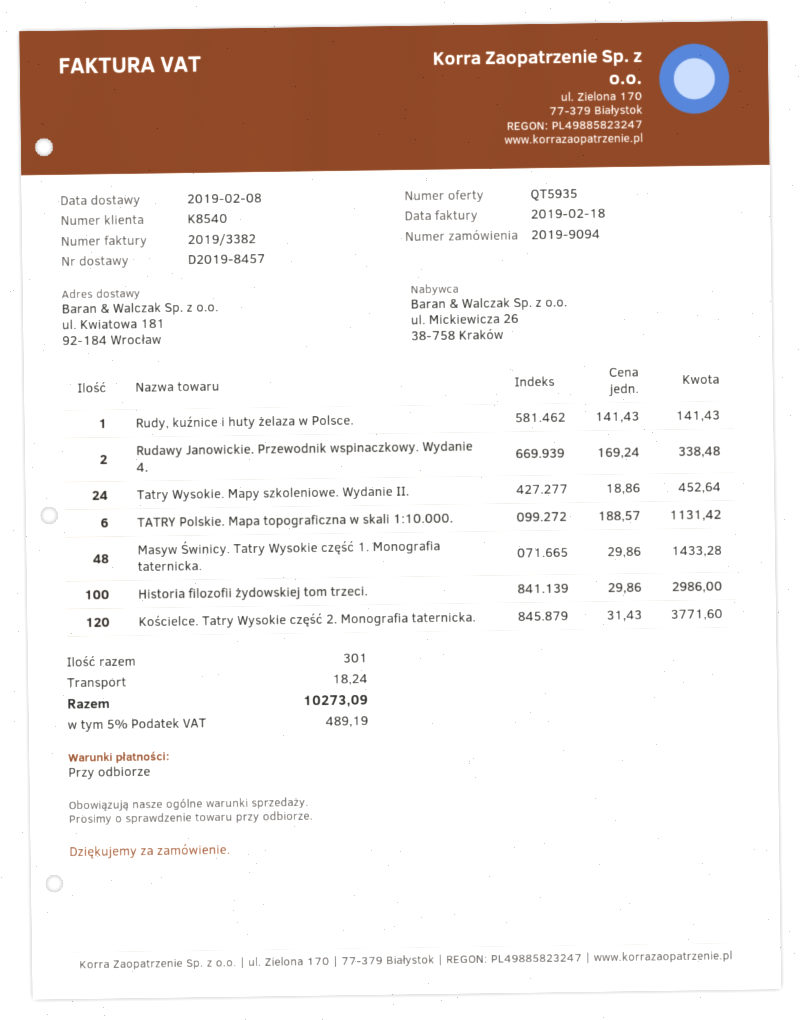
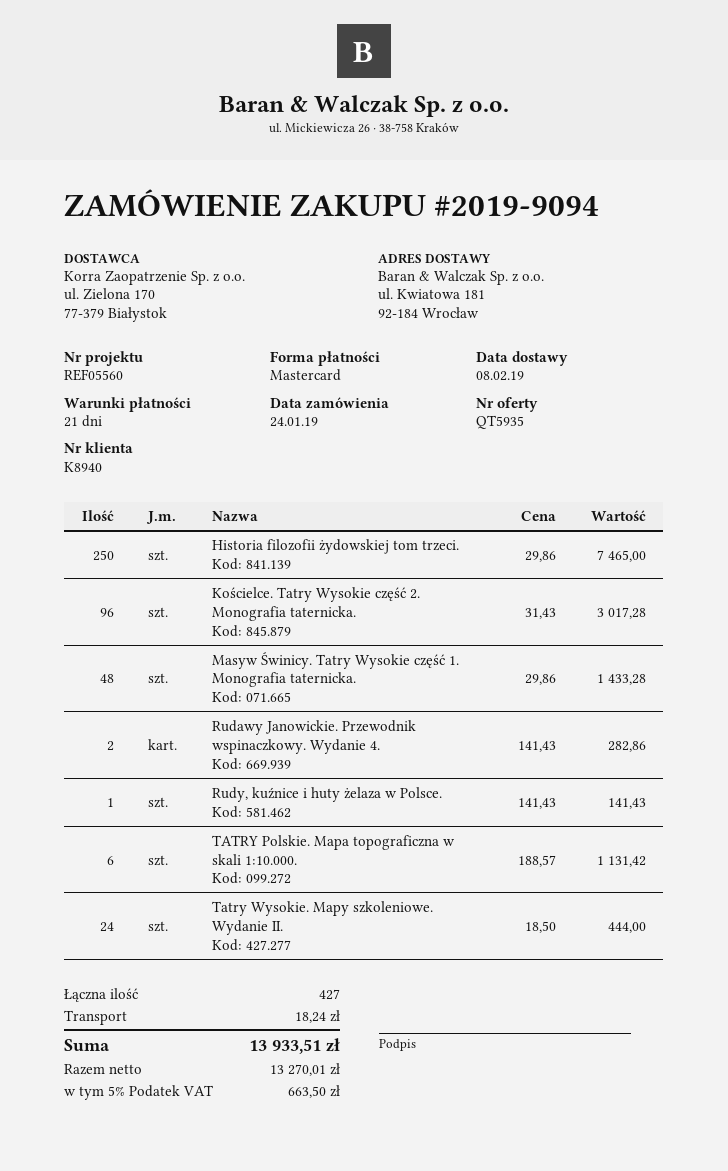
payment terms: on receipt -> 21 days
customer number: K8540 -> K8940
Rudawy Janowickie. Przewodnik wspinaczkowy. Wydanie 4.: 2 x 169.24 = 338.48 -> 2 x 141.43 = 282.86
Tatry Wysokie. Mapy szkoleniowe. Wydanie II.: 24 x 18.86 = 452.64 -> 24 x 18.50 = 444.00
Historia filozofii żydowskiej tom trzeci.: 100 x 29.86 = 2986.00 -> 250 x 29.86 = 7465.00
Kościelce. Tatry Wysokie część 2. Monografia taternicka.: 120 x 31.43 = 3771.60 -> 96 x 31.43 = 3017.28
total quantity: 301 -> 427
tax: 5% = 489.19 -> 5% = 663.50
total: 10273.09 -> 13933.51

